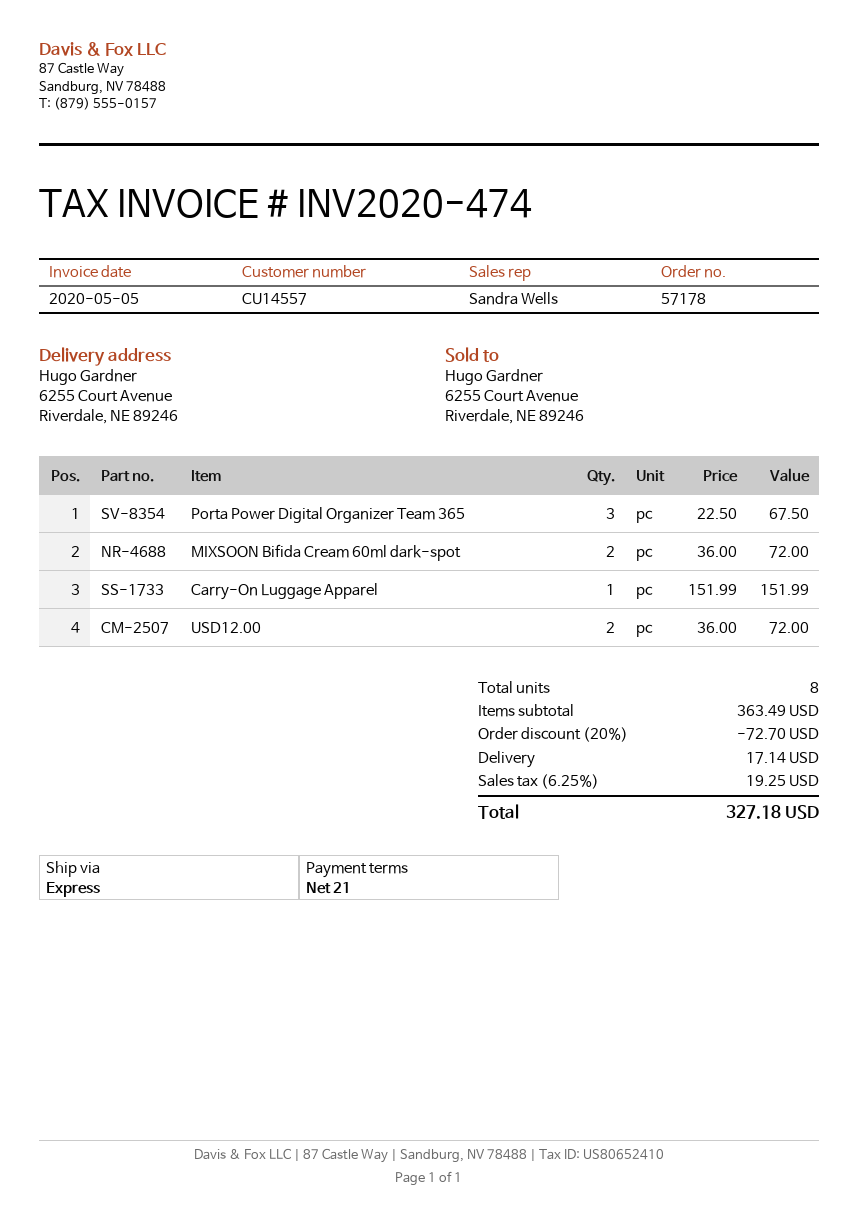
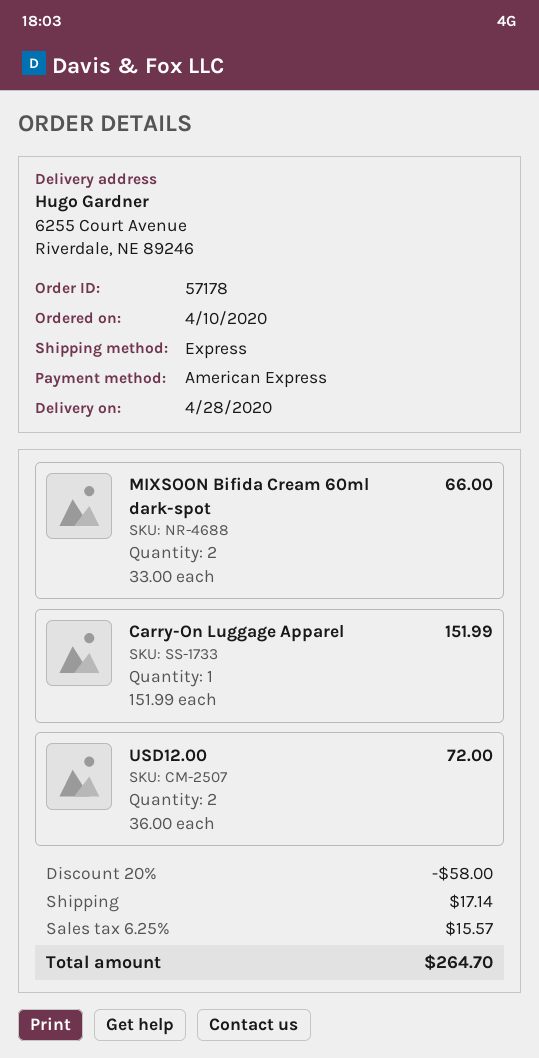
Porta Power Digital Organizer Team 365: 3 x 22.50 = 67.50 -> none
MIXSOON Bifida Cream 60ml dark-spot: 2 x 36.00 = 72.00 -> 2 x 33.00 = 66.00
discount: 20% = 72.70 -> 20% = 58.00
tax: 6.25% = 19.25 -> 6.25% = 15.57
total: 327.18 -> 264.70

